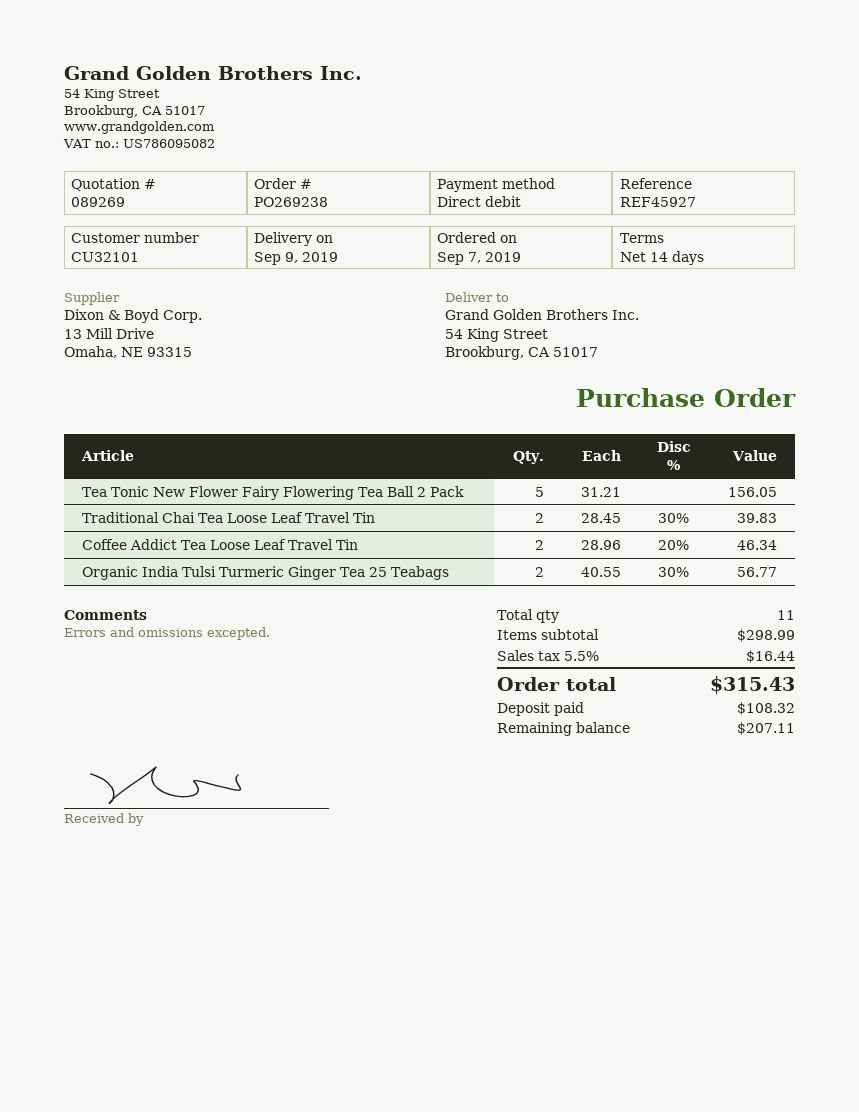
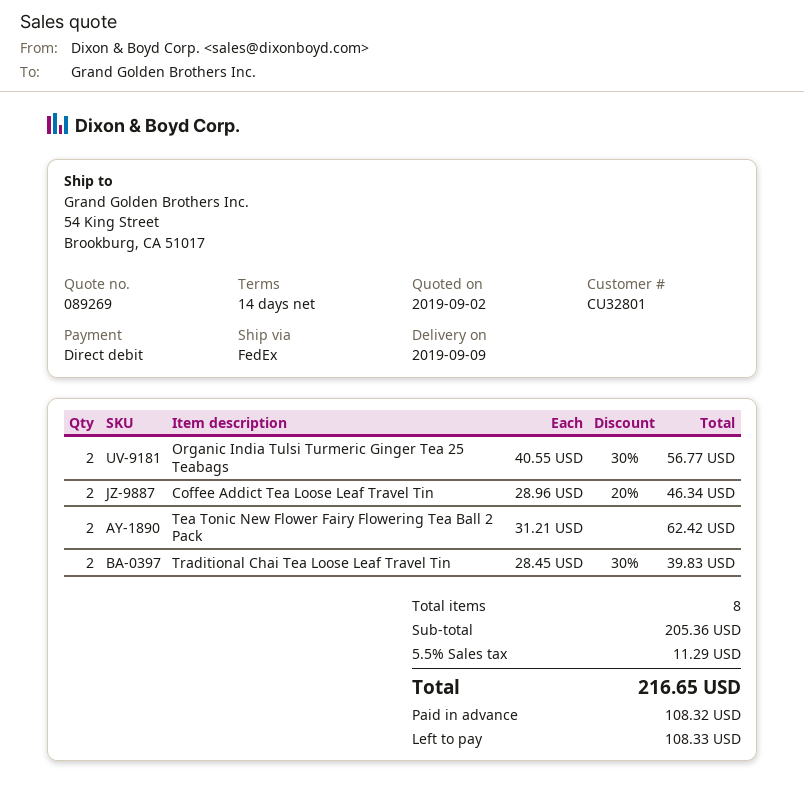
customer number: CU32101 -> CU32801
Tea Tonic New Flower Fairy Flowering Tea Ball 2 Pack: 5 x 31.21 = 156.05 -> 2 x 31.21 = 62.42
total quantity: 11 -> 8
subtotal: 298.99 -> 205.36
tax: 5.5% = 16.44 -> 5.5% = 11.29
total: 315.43 -> 216.65
balance: 207.11 -> 108.33

